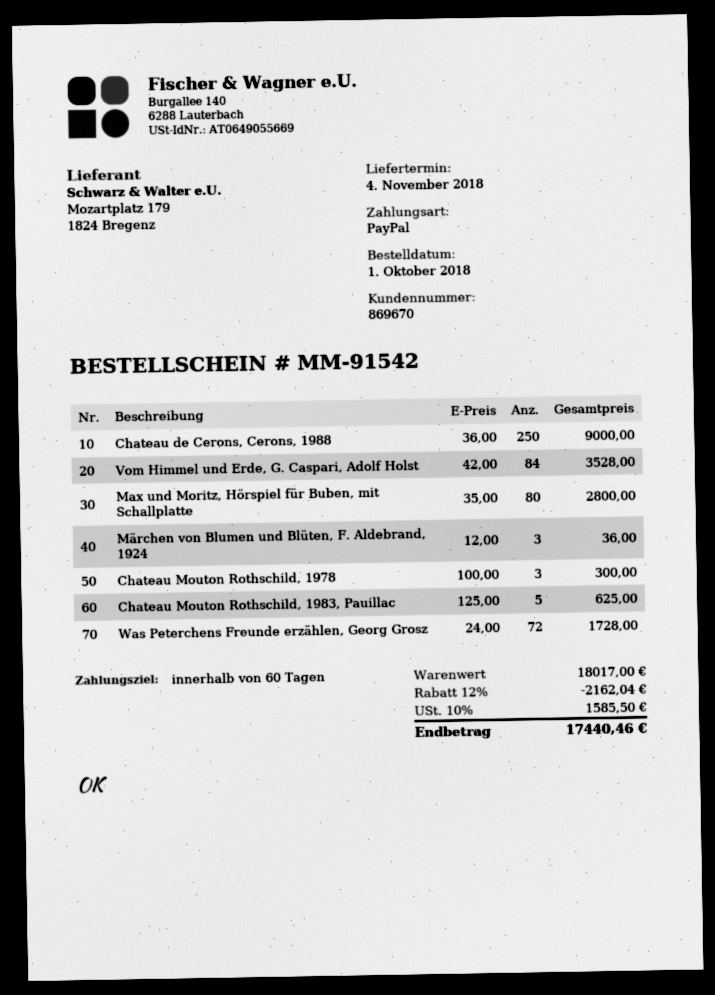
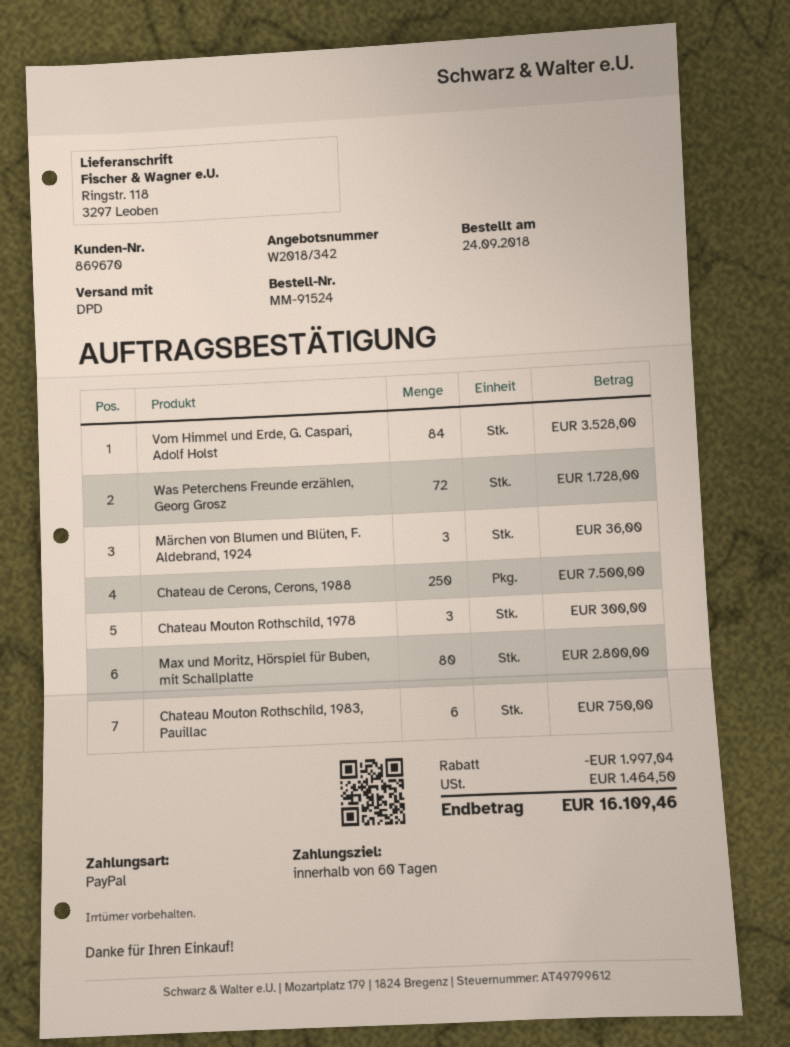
order number: MM-91542 -> MM-91524
order date: 2018-10-01 -> 2018-09-24
Chateau de Cerons, Cerons, 1988: 250 for 9000.00 -> 250 for 7500.00
Chateau Mouton Rothschild, 1983, Pauillac: 5 for 625.00 -> 6 for 750.00
discount: 2162.04 -> 1997.04
tax: 1585.50 -> 1464.50
total: 17440.46 -> 16109.46

